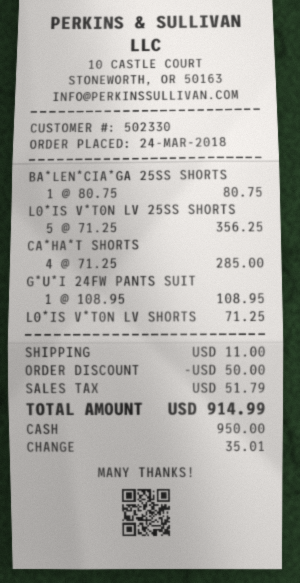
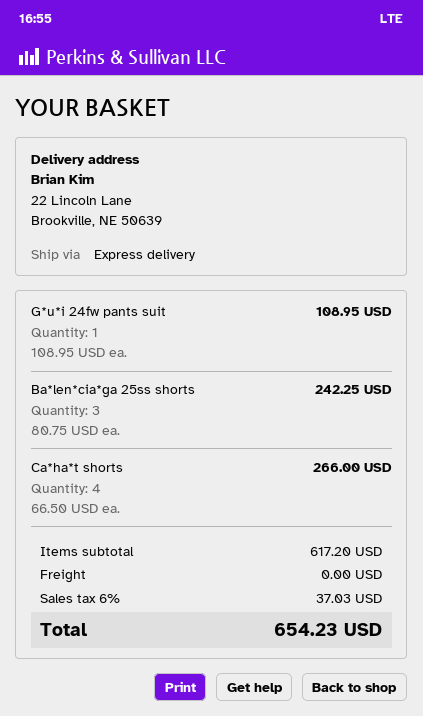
BA*LEN*CIA*GA 25SS SHORTS: 1 x 80.75 = 80.75 -> 3 x 80.75 = 242.25
L0*IS V*T0N LV 25SS SHORTS: 5 x 71.25 = 356.25 -> none
CA*HA*T SHORTS: 4 x 71.25 = 285.00 -> 4 x 66.50 = 266.00
L0*IS V*T0N LV SHORTS: 1 x 71.25 = 71.25 -> none
discount: 50.00 -> none
shipping: 11.00 -> 0.00
tax: 51.79 -> 37.03
total: 914.99 -> 654.23

